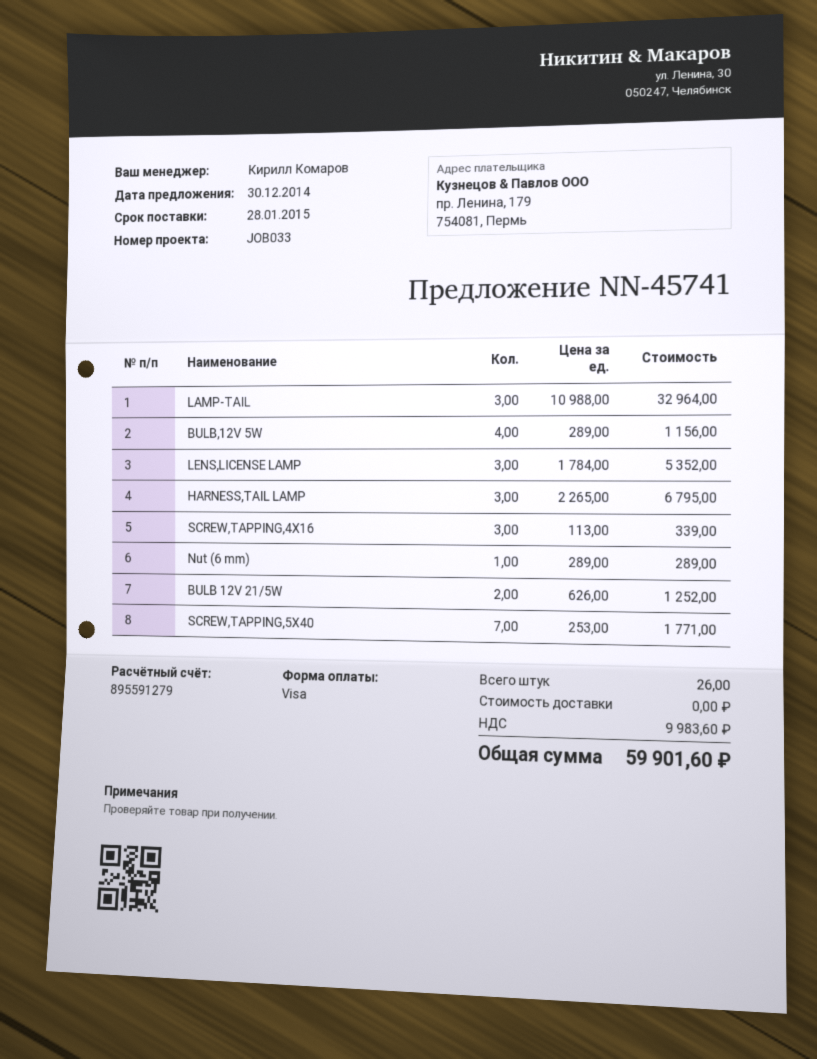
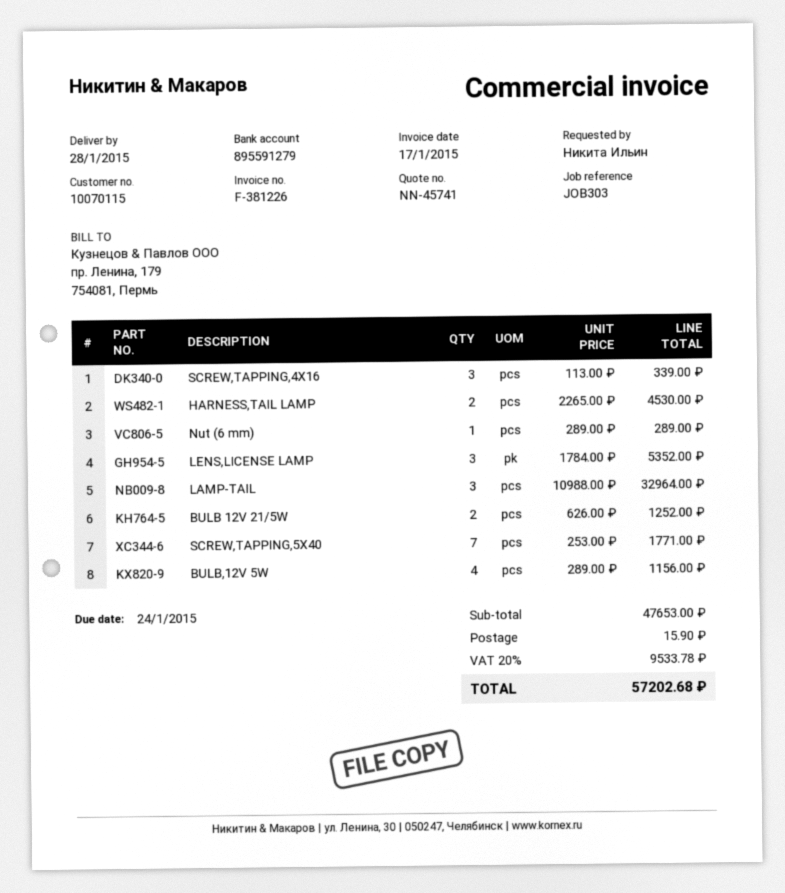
reference: JOB033 -> JOB303
HARNESS,TAIL LAMP: 3 x 2265.00 = 6795.00 -> 2 x 2265.00 = 4530.00
shipping: 0.00 -> 15.90
tax: 9983.60 -> 9533.78
total: 59901.60 -> 57202.68

